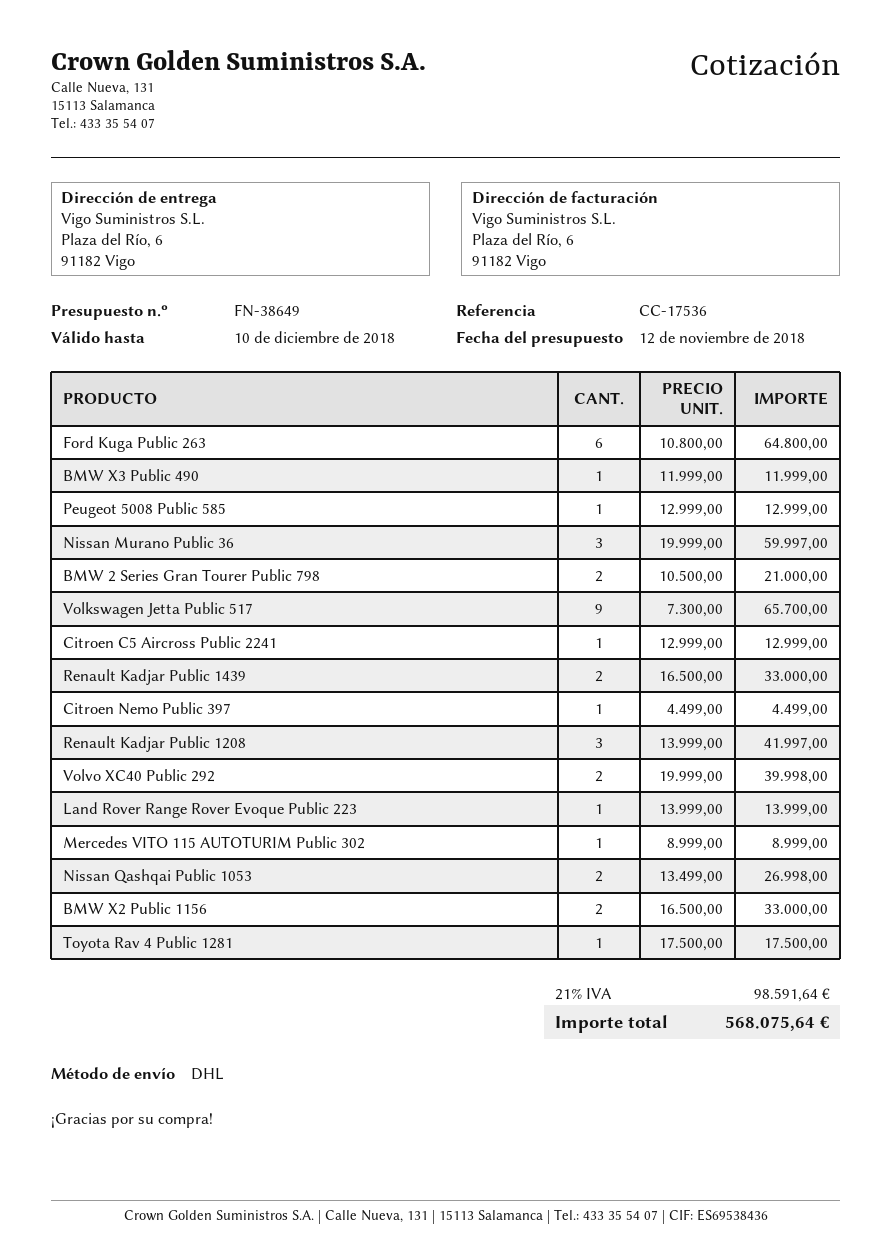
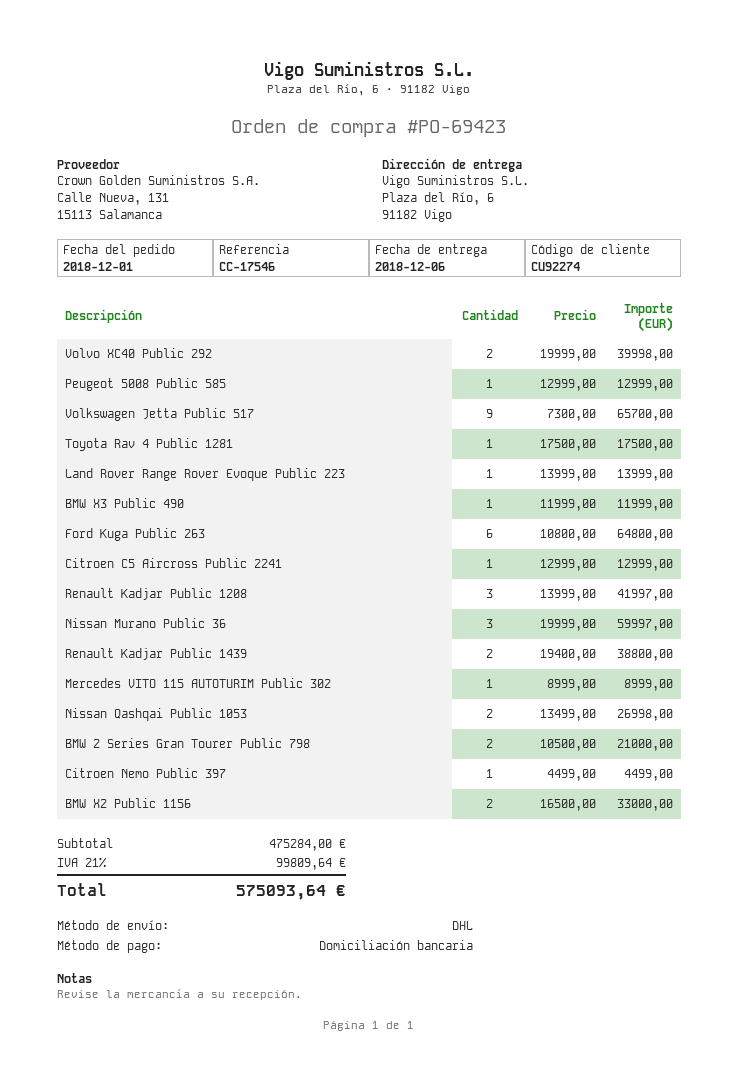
reference: CC-17536 -> CC-17546
Renault Kadjar Public 1439: 2 x 16500.00 = 33000.00 -> 2 x 19400.00 = 38800.00
tax: 21% = 98591.64 -> 21% = 99809.64
total: 568075.64 -> 575093.64

